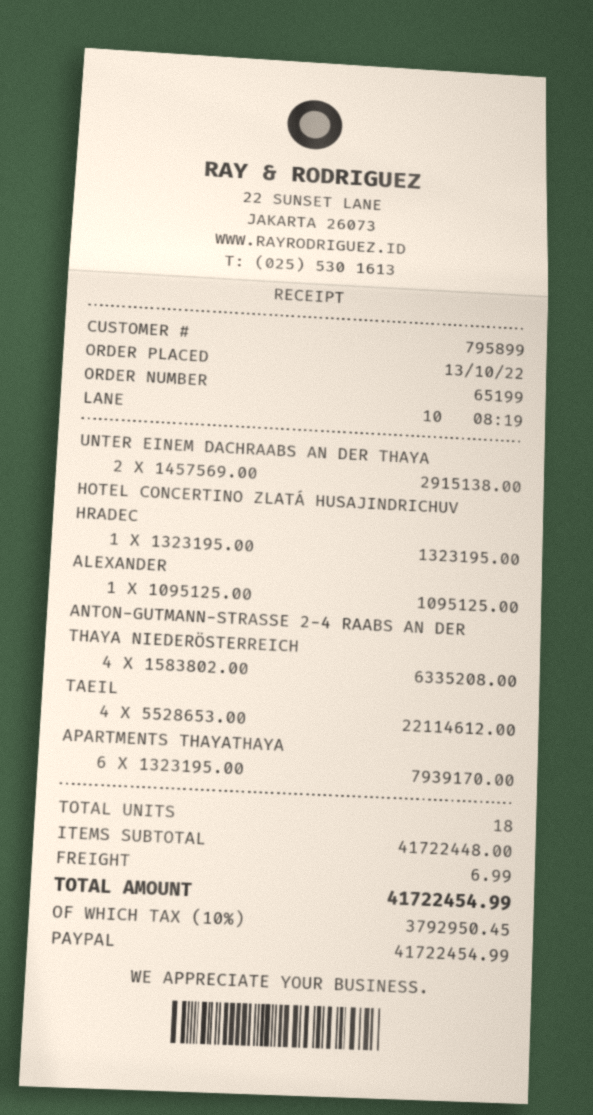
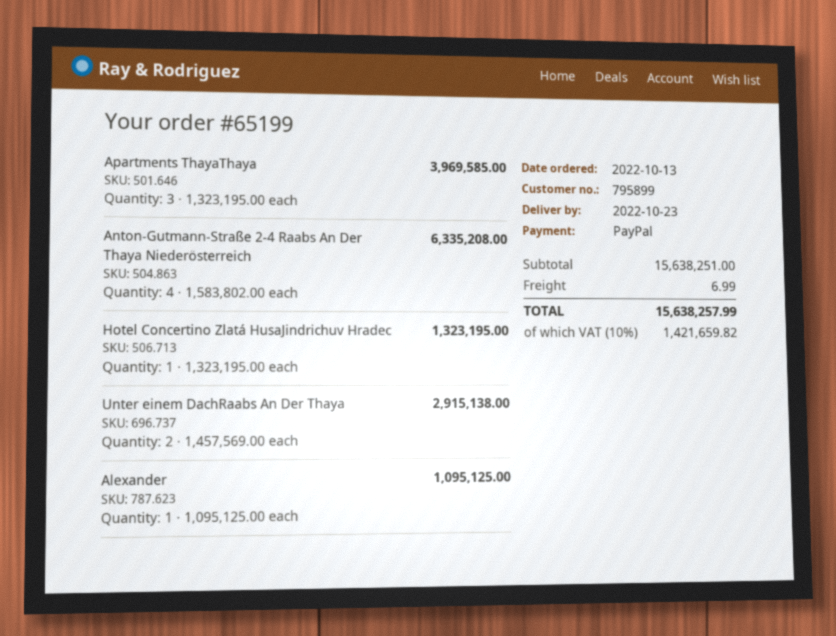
TAEIL: 4 x 5528653.00 = 22114612.00 -> none
APARTMENTS THAYATHAYA: 6 x 1323195.00 = 7939170.00 -> 3 x 1323195.00 = 3969585.00
subtotal: 41722448.00 -> 15638251.00
tax: 10% = 3792950.45 -> 10% = 1421659.82
total: 41722454.99 -> 15638257.99

